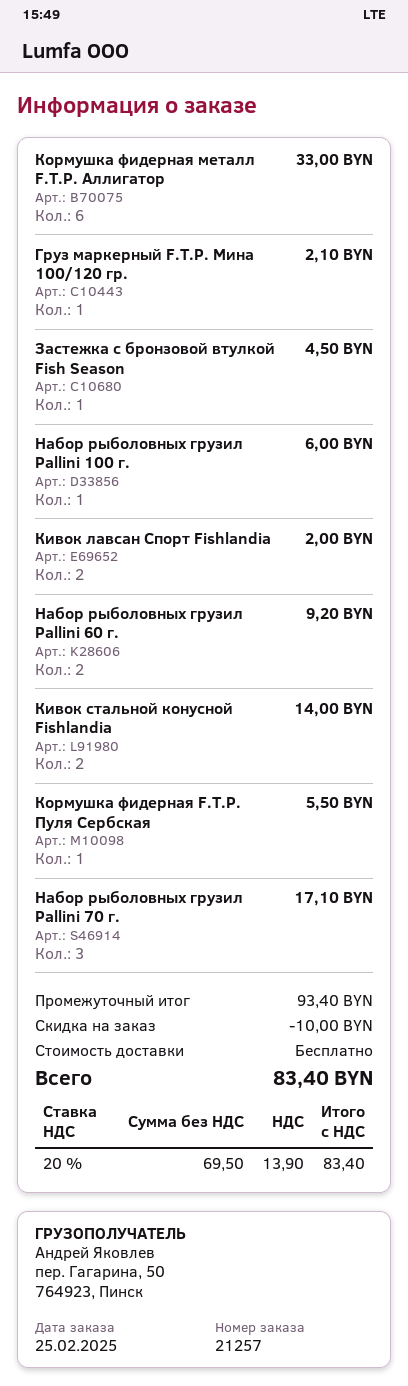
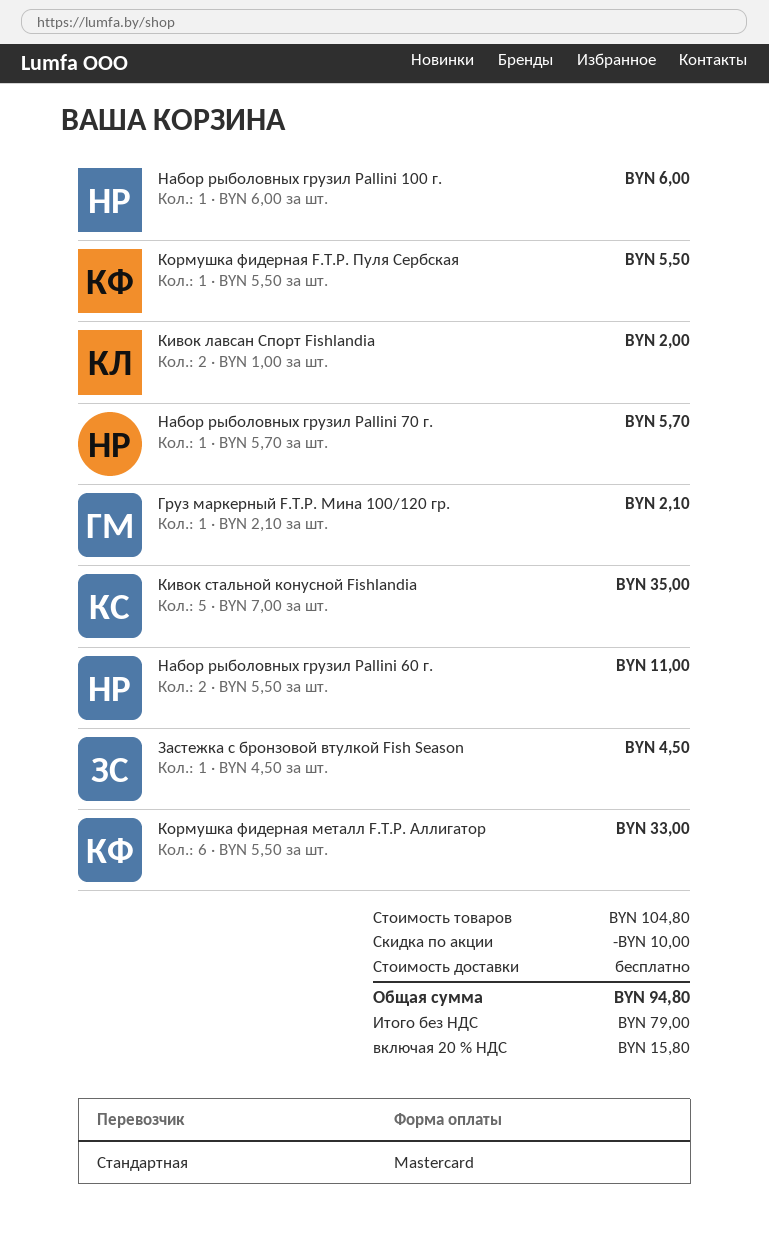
Набор рыболовных грузил Pallini 60 г.: 2 for 9.20 -> 2 for 11.00
Кивок стальной конусной Fishlandia: 2 for 14.00 -> 5 for 35.00
Набор рыболовных грузил Pallini 70 г.: 3 for 17.10 -> 1 for 5.70
subtotal: 93.40 -> 104.80
net: 69.50 -> 79.00
tax: 20% = 13.90 -> 20% = 15.80
total: 83.40 -> 94.80

